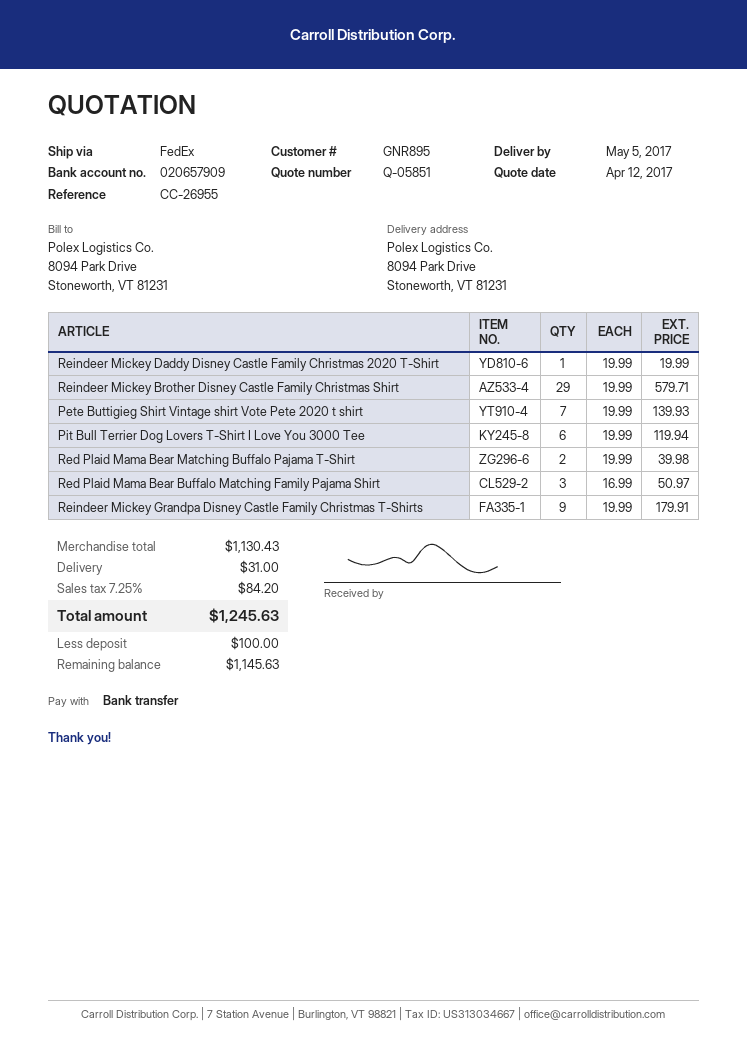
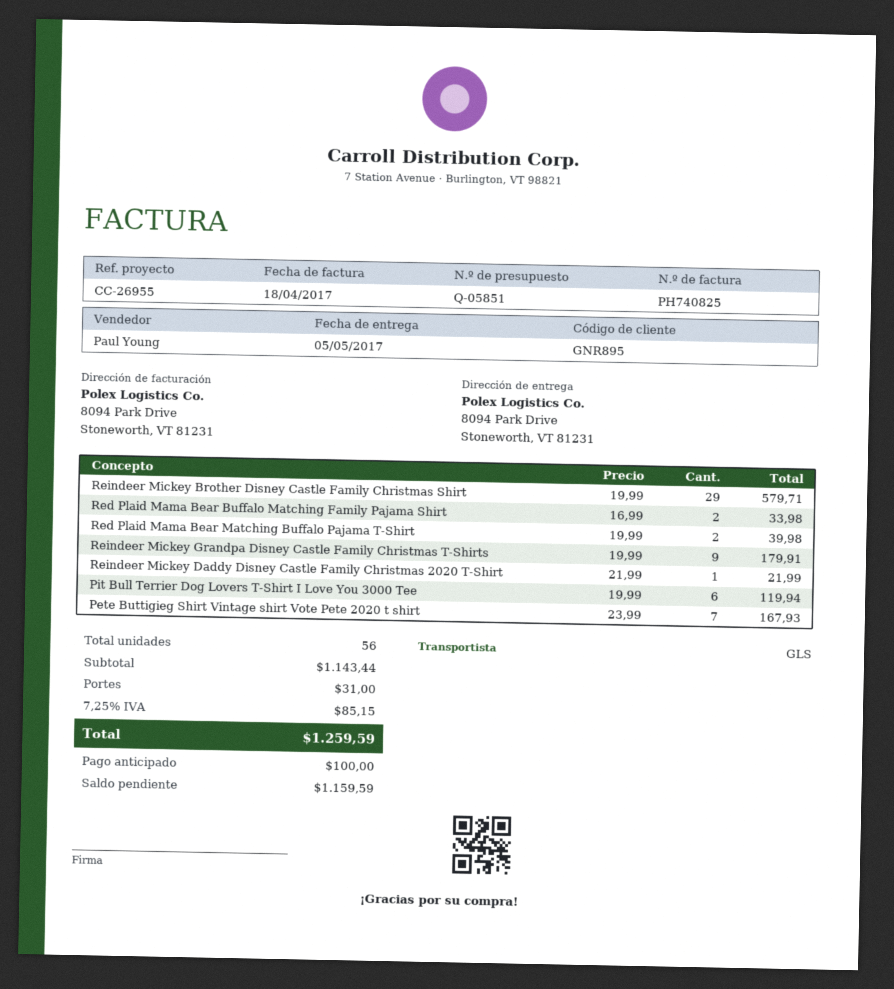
shipping method: FedEx -> GLS
Reindeer Mickey Daddy Disney Castle Family Christmas 2020 T-Shirt: 1 x 19.99 = 19.99 -> 1 x 21.99 = 21.99
Pete Buttigieg Shirt Vintage shirt Vote Pete 2020 t shirt: 7 x 19.99 = 139.93 -> 7 x 23.99 = 167.93
Red Plaid Mama Bear Buffalo Matching Family Pajama Shirt: 3 x 16.99 = 50.97 -> 2 x 16.99 = 33.98
subtotal: 1130.43 -> 1143.44
tax: 7.25% = 84.20 -> 7.25% = 85.15
total: 1245.63 -> 1259.59
balance: 1145.63 -> 1159.59

